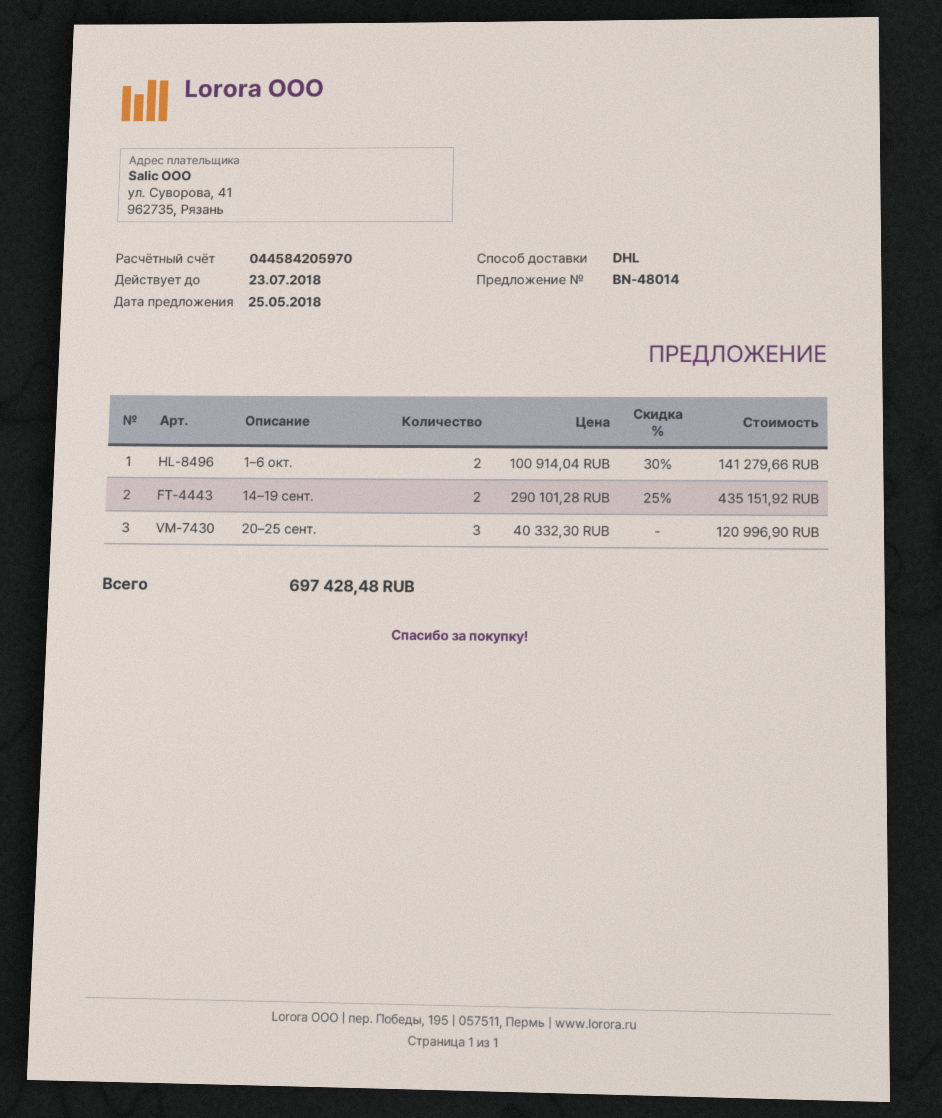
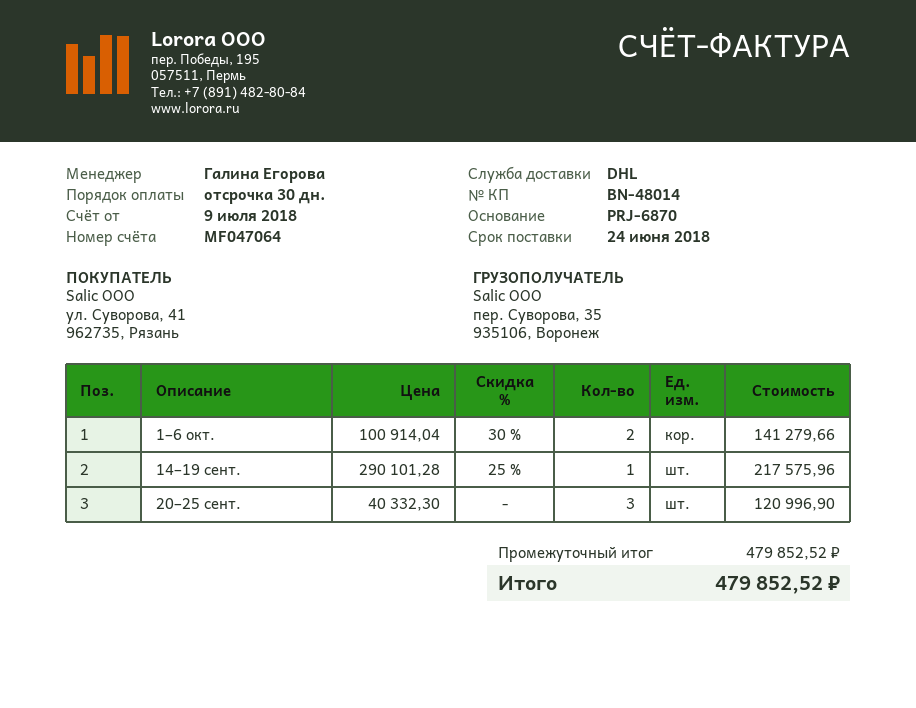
14–19 сент.: 2 x 290101.28 - 25% = 435151.92 -> 1 x 290101.28 - 25% = 217575.96
total: 697428.48 -> 479852.52

